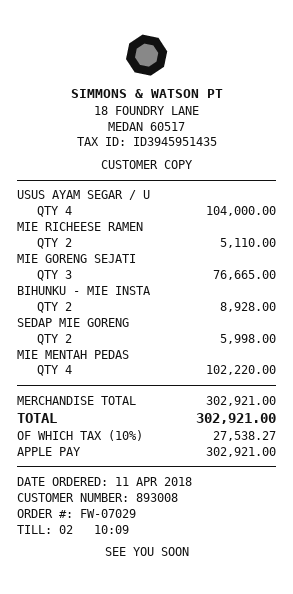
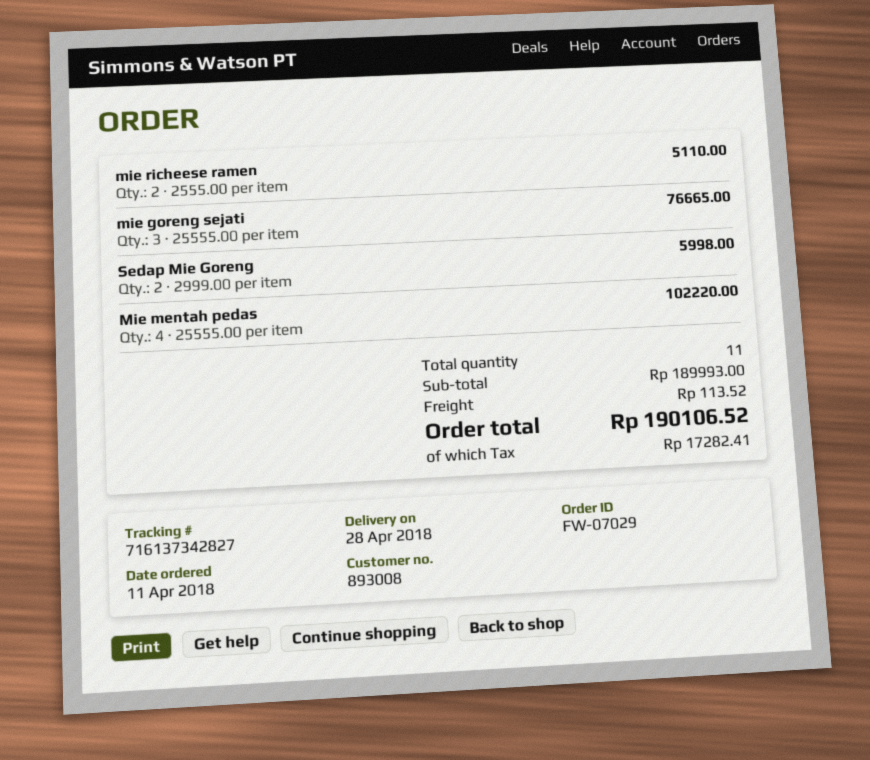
USUS AYAM SEGAR / U: 4 for 104000.00 -> none
BIHUNKU - MIE INSTA: 2 for 8928.00 -> none
subtotal: 302921.00 -> 189993.00
shipping: none -> 113.52
tax: 27538.27 -> 17282.41
total: 302921.00 -> 190106.52

